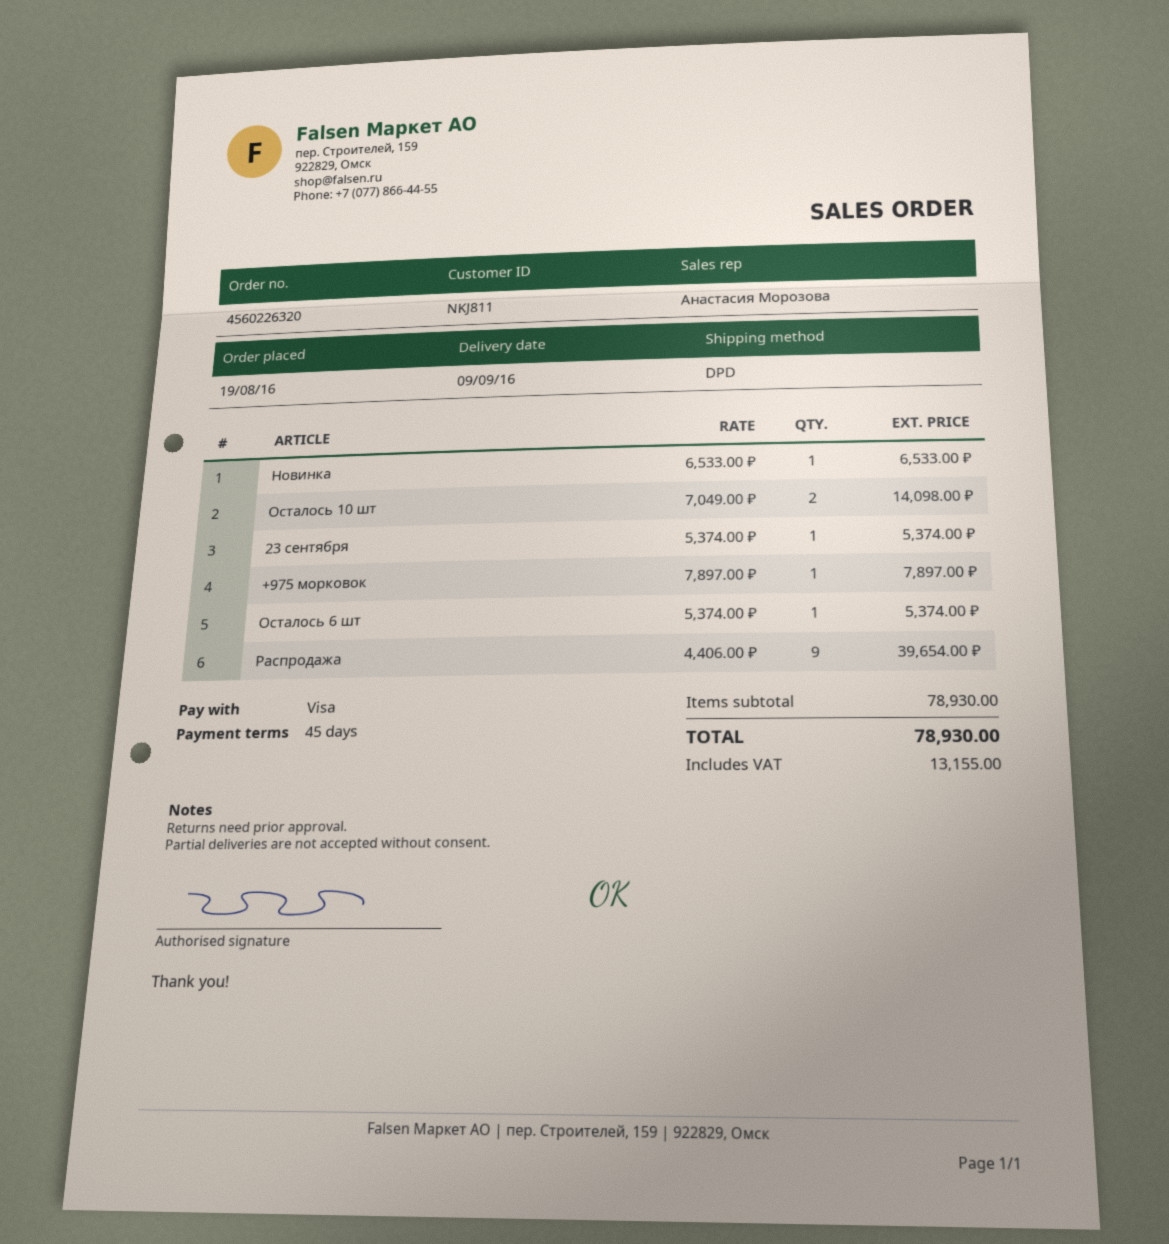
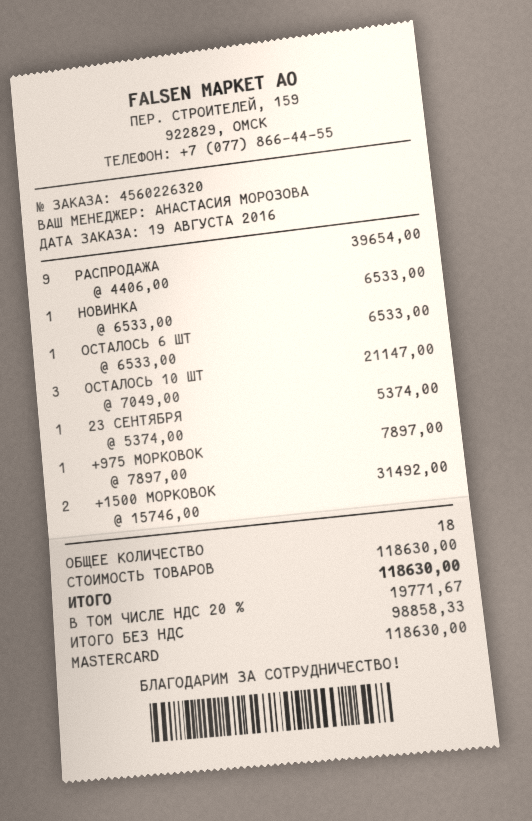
payment method: Visa -> Mastercard
Осталось 10 шт: 2 x 7049.00 = 14098.00 -> 3 x 7049.00 = 21147.00
Осталось 6 шт: 1 x 5374.00 = 5374.00 -> 1 x 6533.00 = 6533.00
+1500 МОРКОВОК: none -> 2 x 15746.00 = 31492.00
subtotal: 78930.00 -> 118630.00
tax: 13155.00 -> 19771.67
total: 78930.00 -> 118630.00

